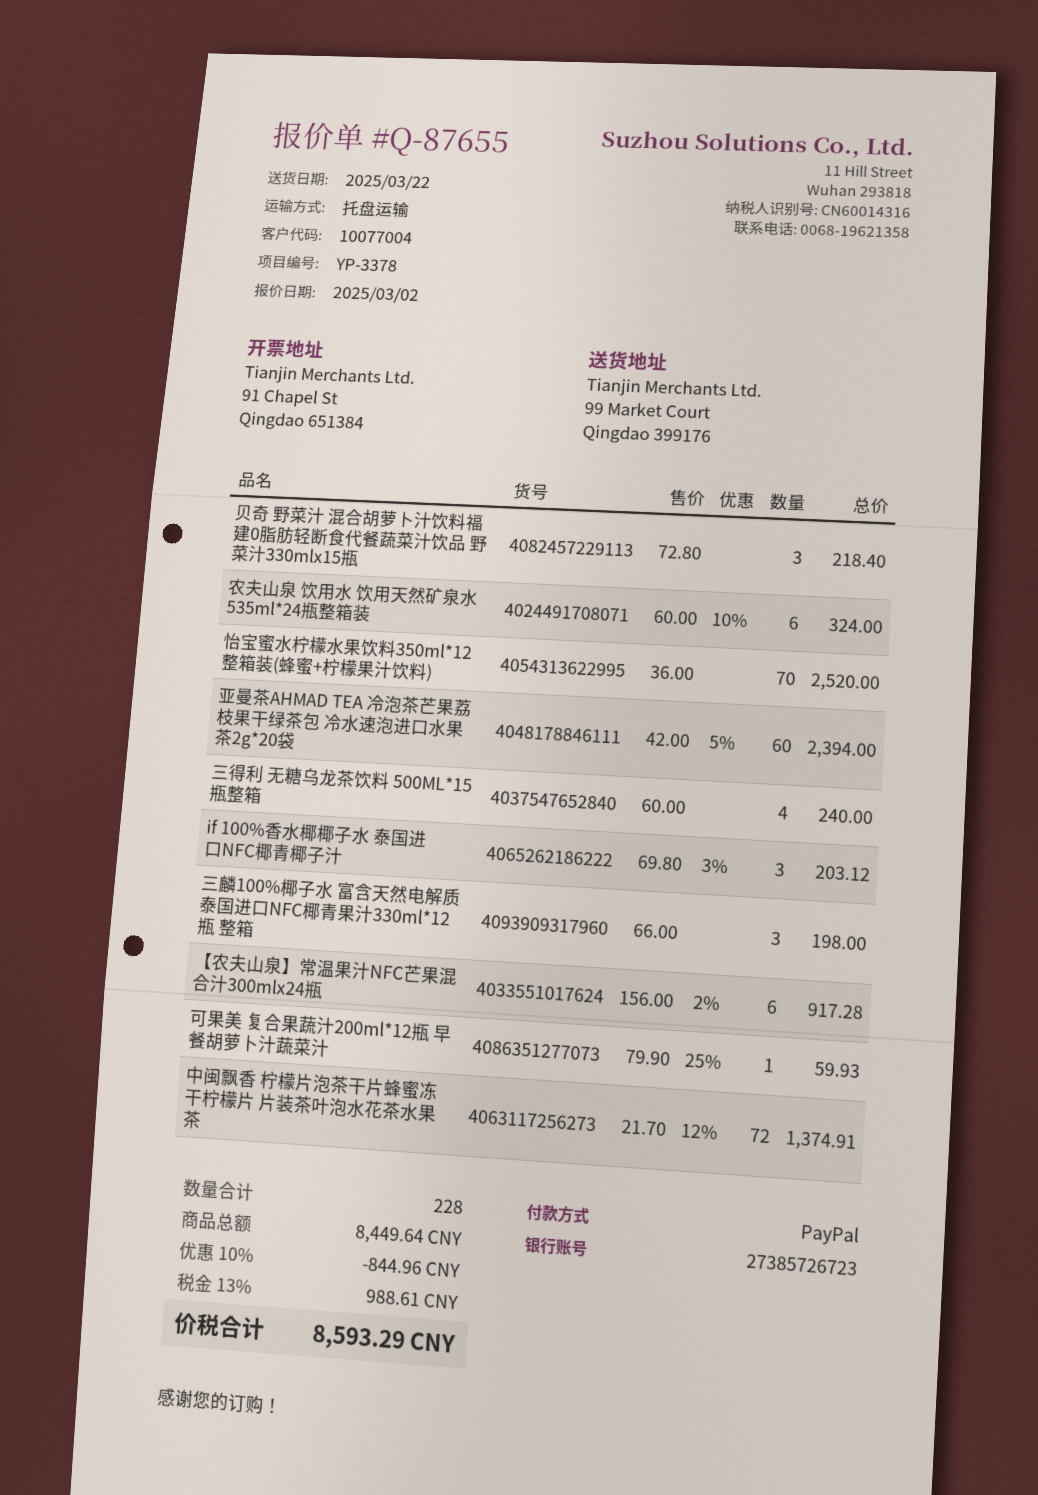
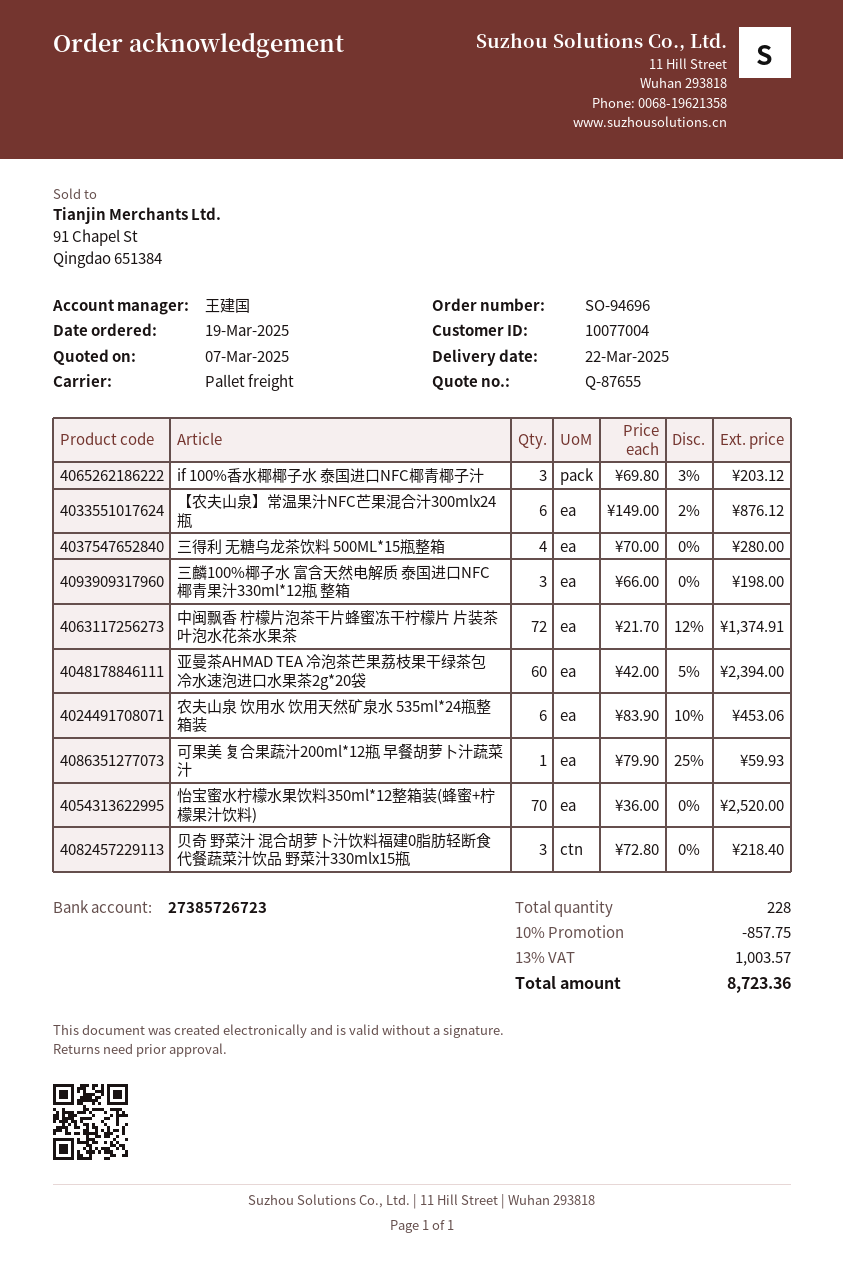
quote date: 2025-03-02 -> 2025-03-07
农夫山泉 饮用水 饮用天然矿泉水 535ml*24瓶整箱装: 6 x 60.00 - 10% = 324.00 -> 6 x 83.90 - 10% = 453.06
三得利 无糖乌龙茶饮料 500ML*15瓶整箱: 4 x 60.00 = 240.00 -> 4 x 70.00 = 280.00
【农夫山泉】常温果汁NFC芒果混合汁300mlx24瓶: 6 x 156.00 - 2% = 917.28 -> 6 x 149.00 - 2% = 876.12
discount: 10% = 844.96 -> 10% = 857.75
tax: 13% = 988.61 -> 13% = 1003.57
total: 8593.29 -> 8723.36

